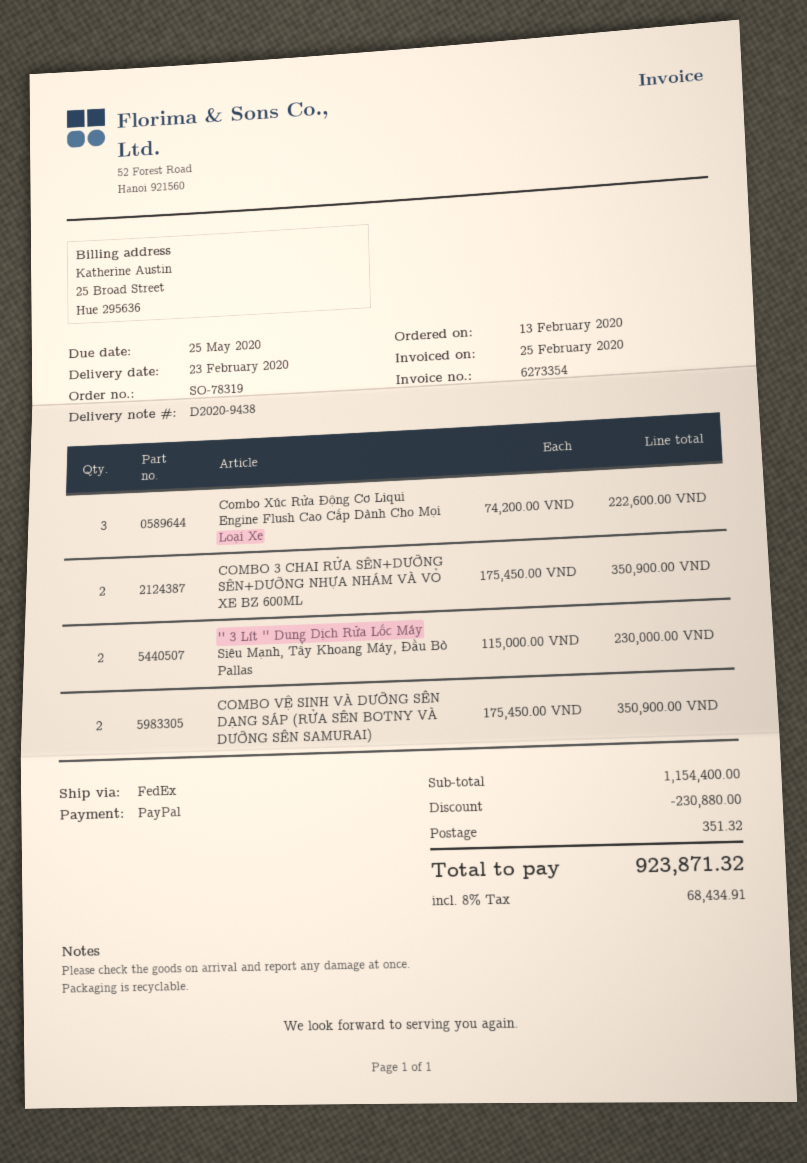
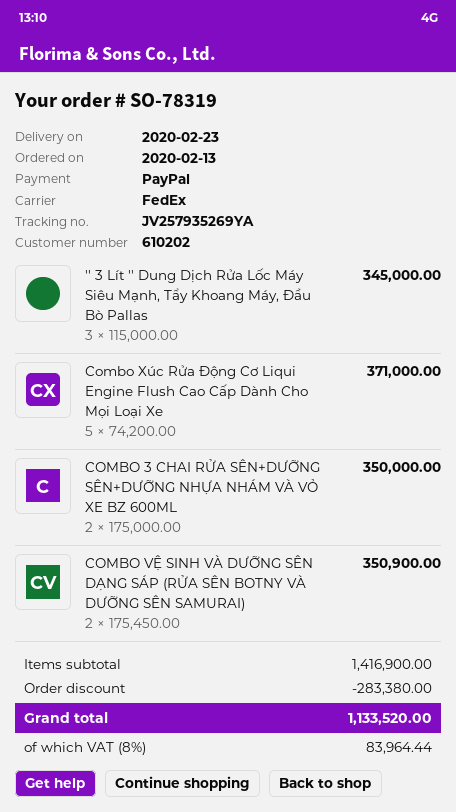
Combo Xúc Rửa Động Cơ Liqui Engine Flush Cao Cấp Dành Cho Mọi Loại Xe: 3 x 74200.00 = 222600.00 -> 5 x 74200.00 = 371000.00
COMBO 3 CHAI RỬA SÊN+DƯỠNG SÊN+DƯỠNG NHỰA NHÁM VÀ VỎ XE BZ 600ML: 2 x 175450.00 = 350900.00 -> 2 x 175000.00 = 350000.00
'' 3 Lít '' Dung Dịch Rửa Lốc Máy Siêu Mạnh, Tẩy Khoang Máy, Đầu Bò Pallas: 2 x 115000.00 = 230000.00 -> 3 x 115000.00 = 345000.00
subtotal: 1154400.00 -> 1416900.00
discount: 230880.00 -> 283380.00
shipping: 351.32 -> none
tax: 8% = 68434.91 -> 8% = 83964.44
total: 923871.32 -> 1133520.00

